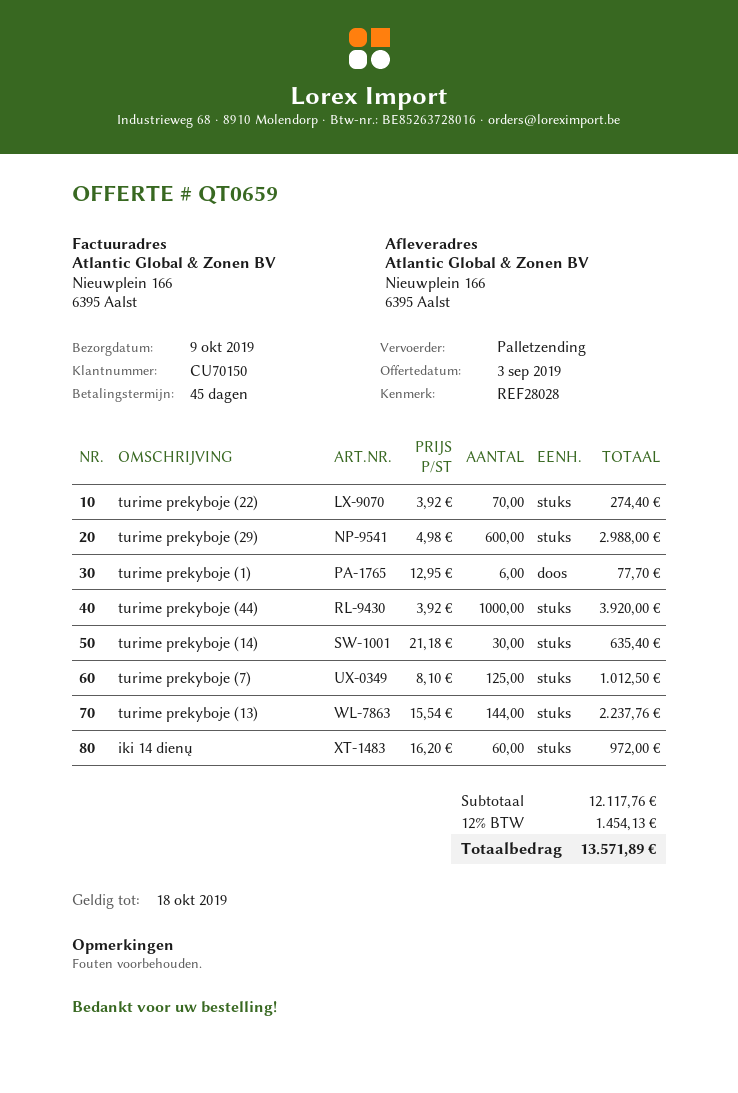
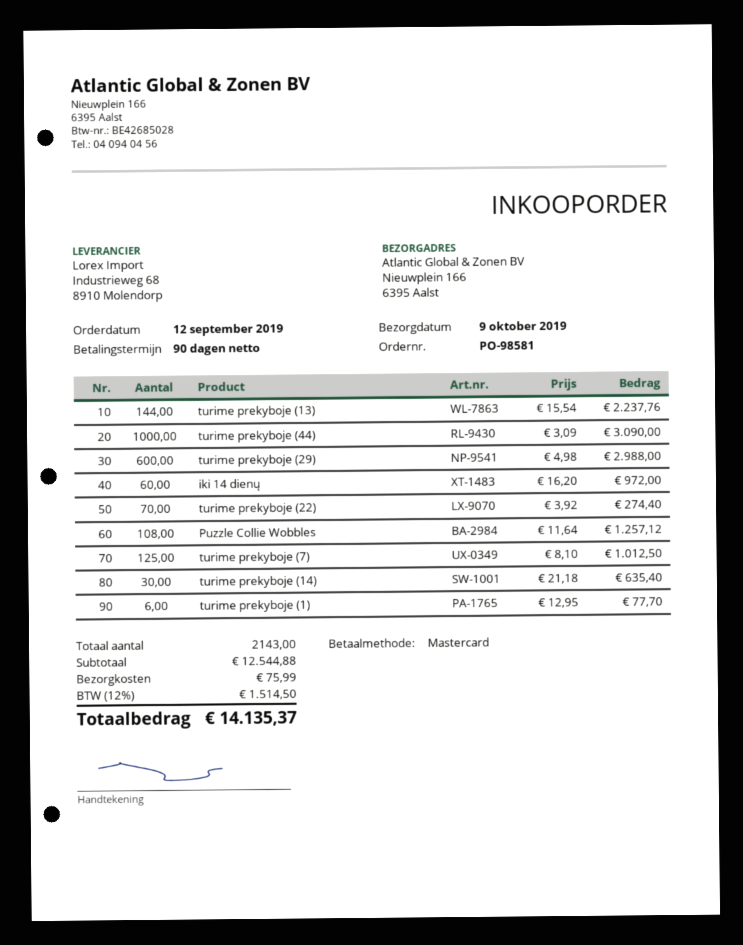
payment terms: 45 days -> 90 days
turime prekyboje (44): 1000 x 3.92 = 3920.00 -> 1000 x 3.09 = 3090.00
Puzzle Collie Wobbles: none -> 108 x 11.64 = 1257.12
subtotal: 12117.76 -> 12544.88
shipping: none -> 75.99
tax: 12% = 1454.13 -> 12% = 1514.50
total: 13571.89 -> 14135.37

